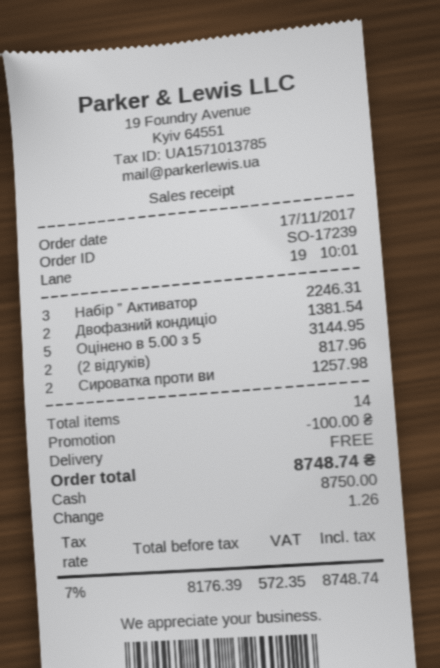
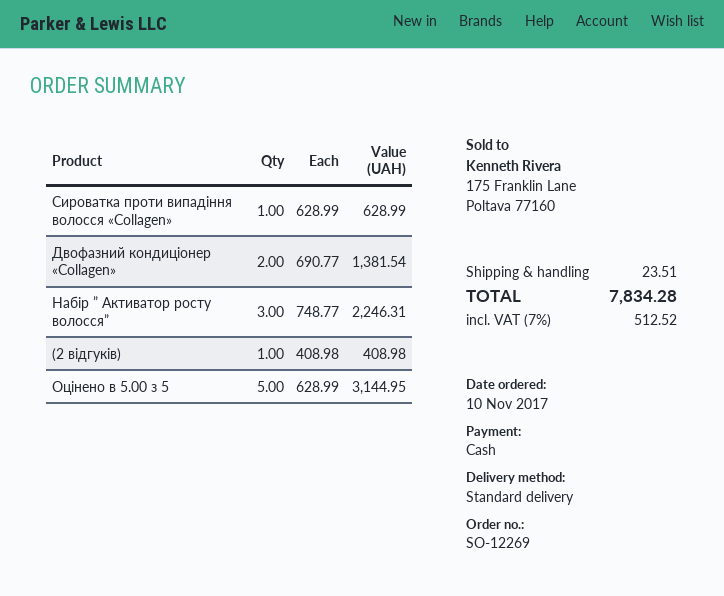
order number: SO-17239 -> SO-12269
order date: 2017-11-17 -> 2017-11-10
(2 відгуків): 2 for 817.96 -> 1 for 408.98
Сироватка проти ви: 2 for 1257.98 -> 1 for 628.99
discount: 100.00 -> none
shipping: 0.00 -> 23.51
tax: 7% = 572.35 -> 7% = 512.52
total: 8748.74 -> 7834.28

